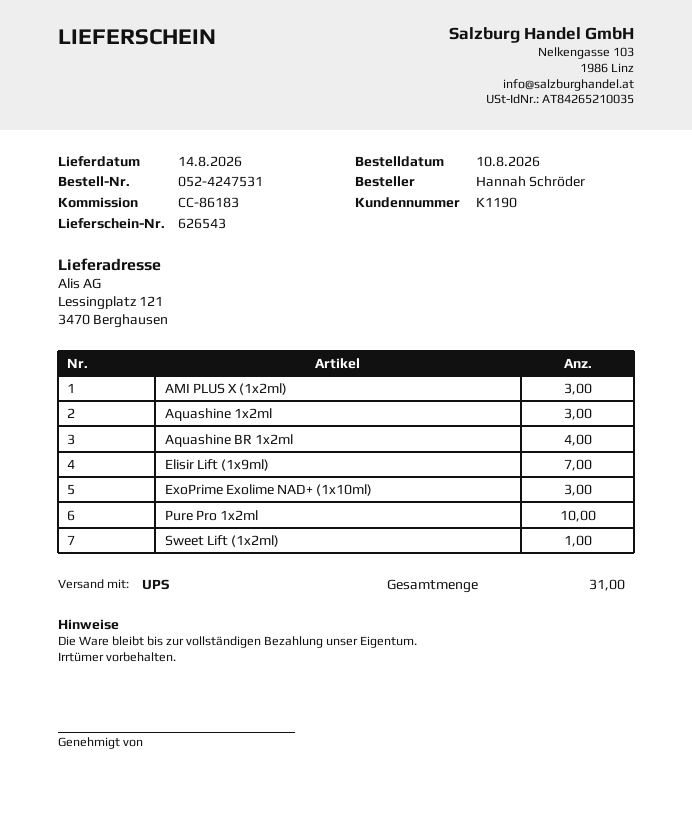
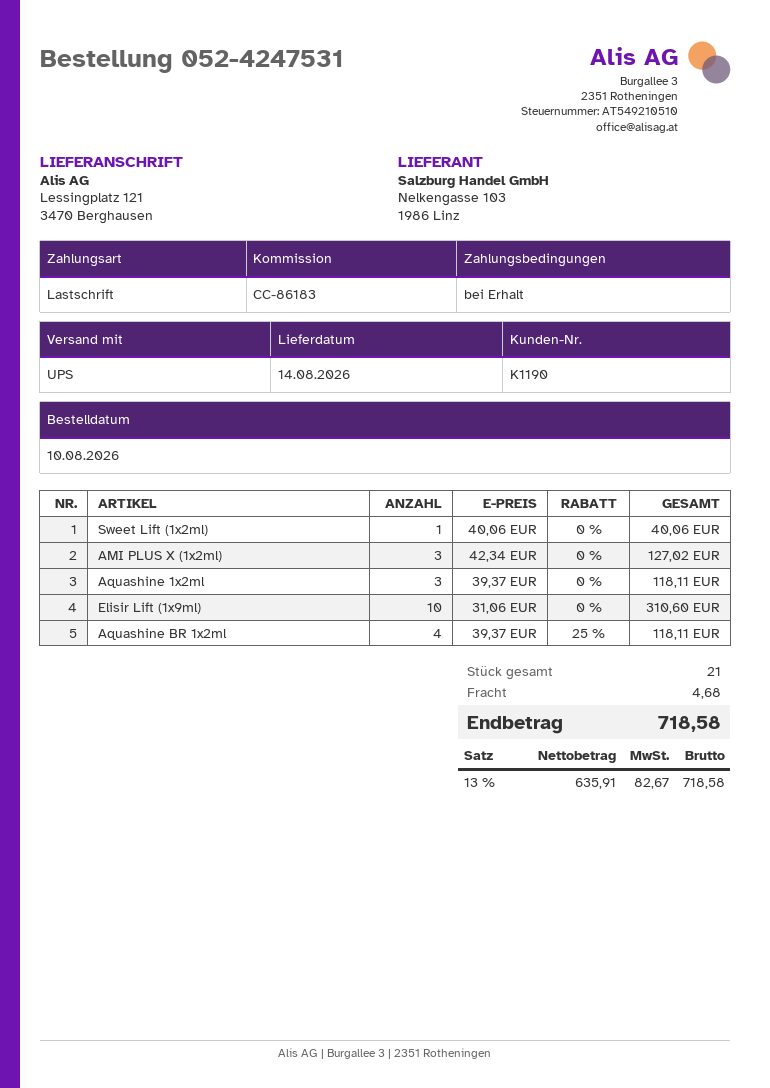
Elisir Lift (1x9ml): 7 -> 10
ExoPrime Exolime NAD+ (1x10ml): 3 -> none
Pure Pro 1x2ml: 10 -> none
total quantity: 31 -> 21

